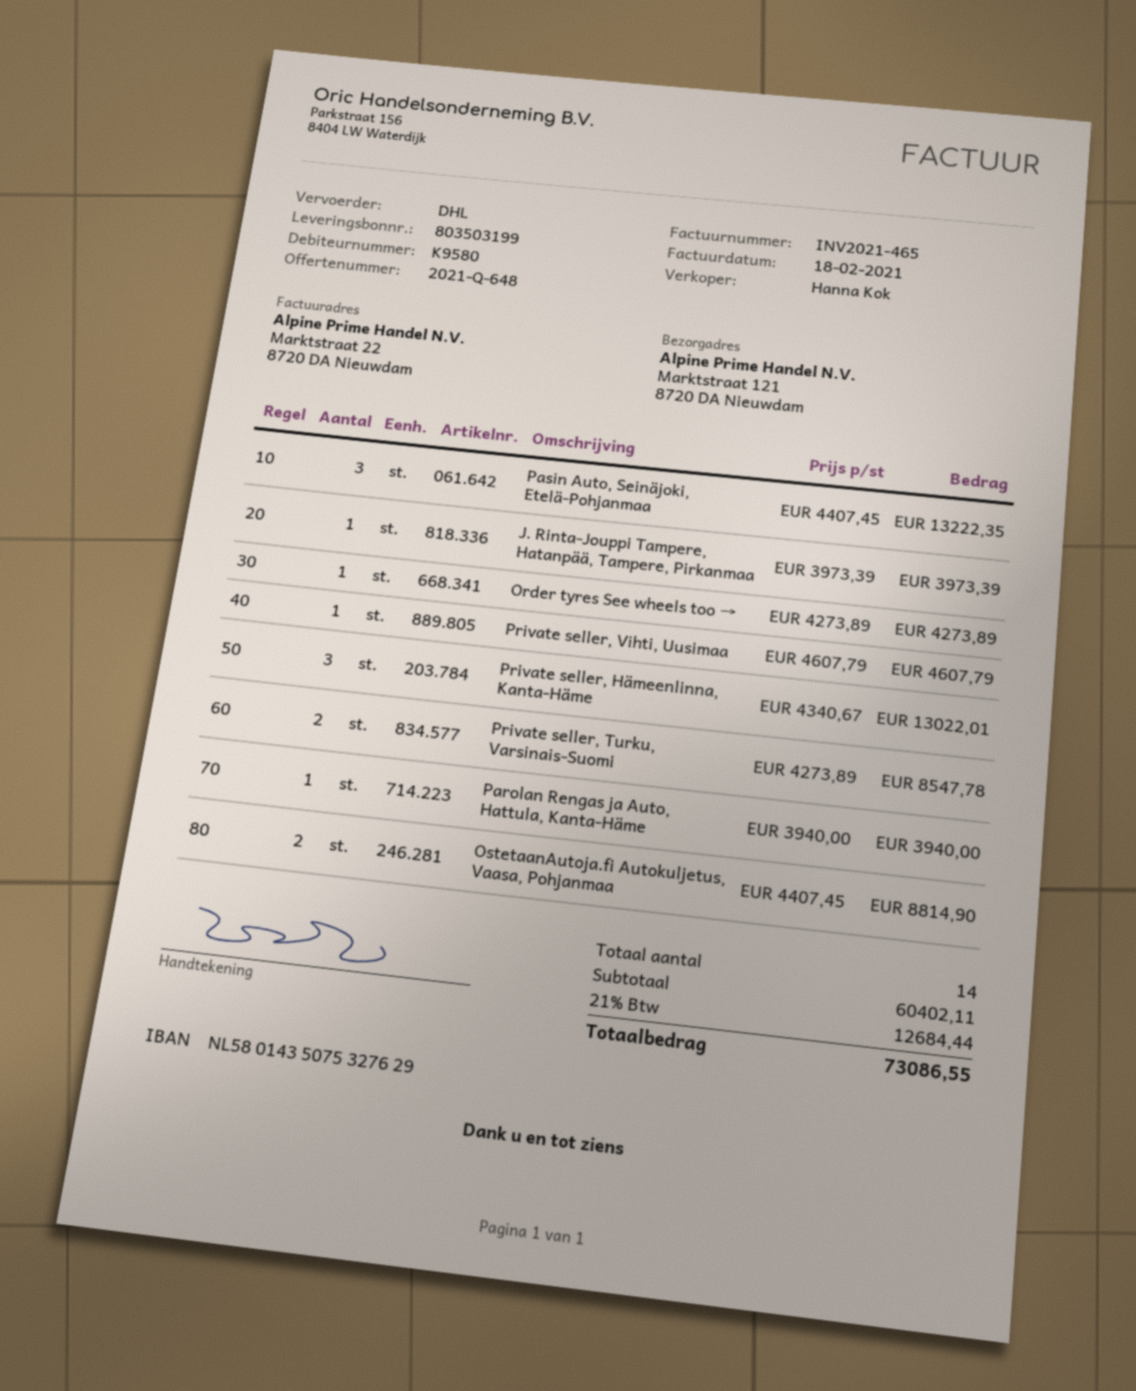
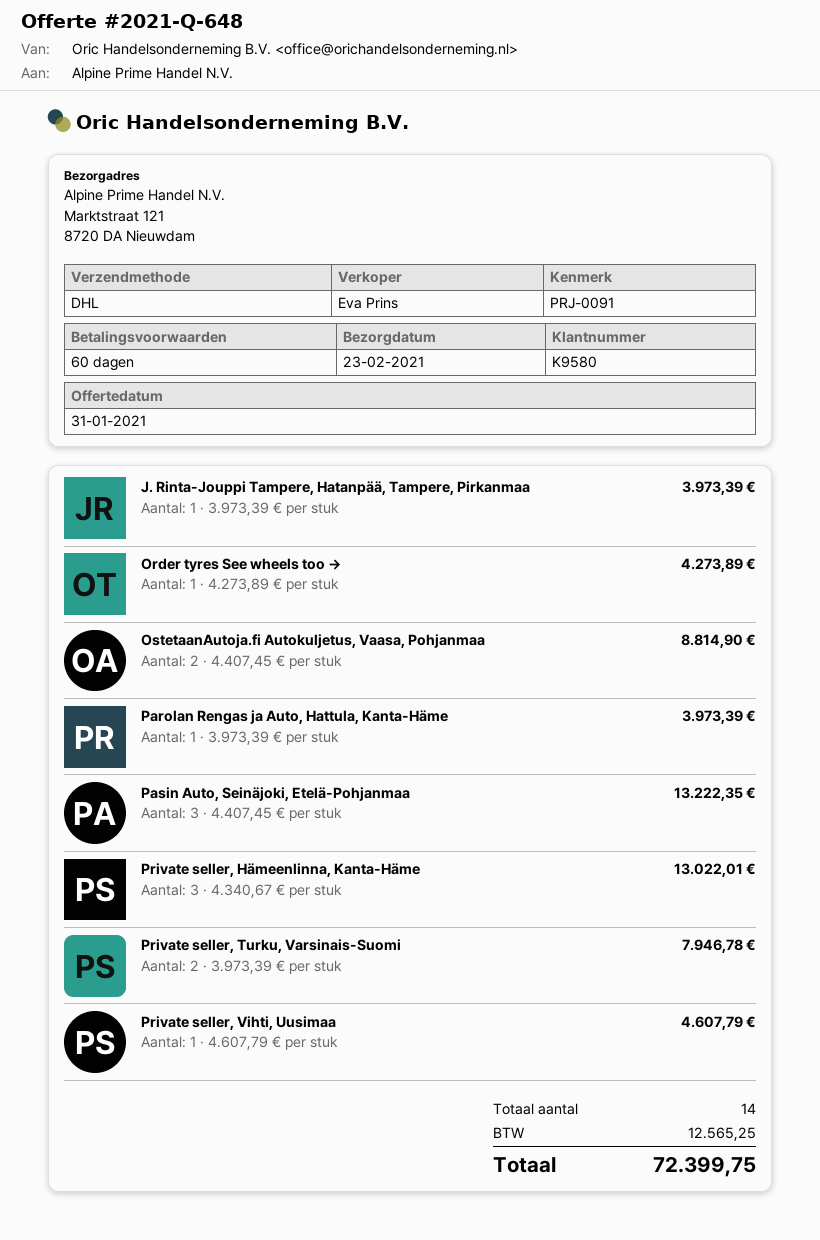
sales rep: Hanna Kok -> Eva Prins
Private seller, Turku, Varsinais-Suomi: 2 x 4273.89 = 8547.78 -> 2 x 3973.39 = 7946.78
Parolan Rengas ja Auto, Hattula, Kanta-Häme: 1 x 3940.00 = 3940.00 -> 1 x 3973.39 = 3973.39
tax: 12684.44 -> 12565.25
total: 73086.55 -> 72399.75

